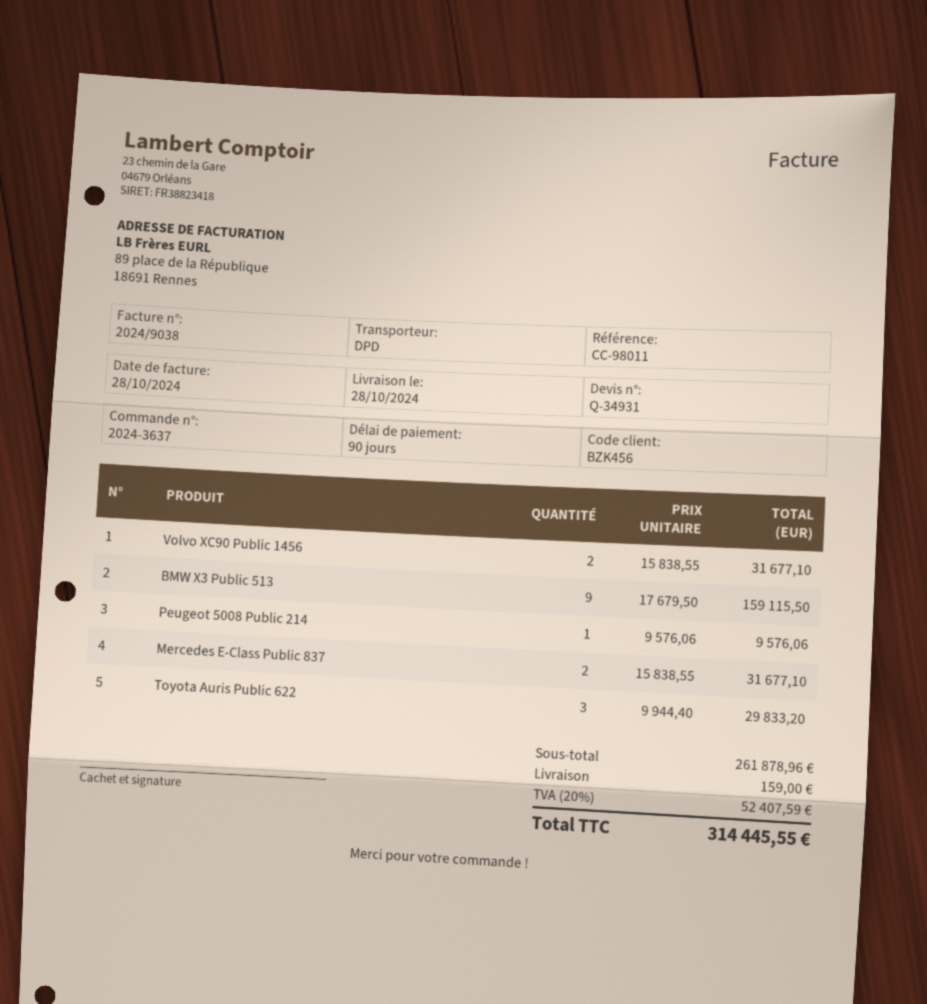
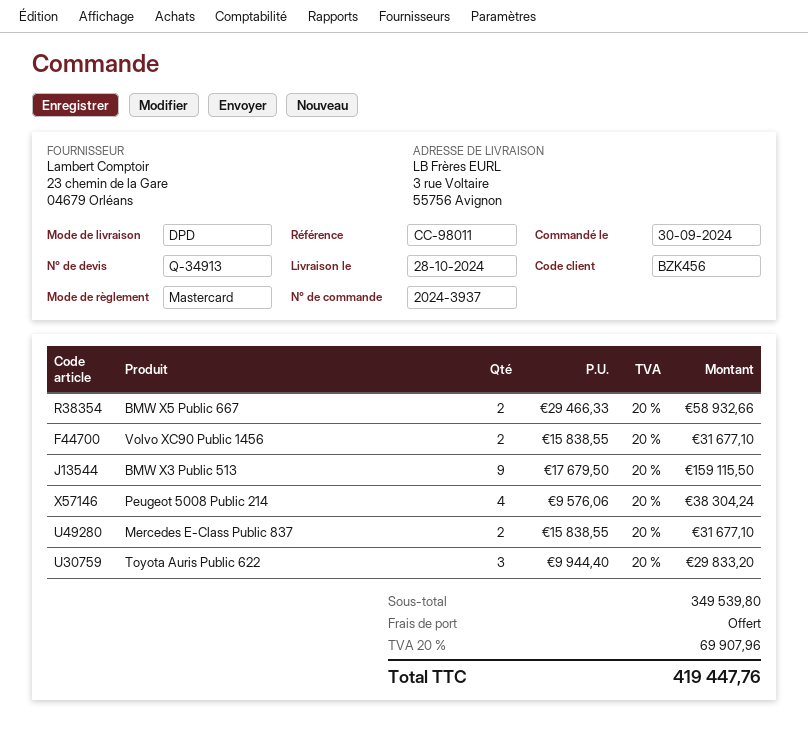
quote number: Q-34931 -> Q-34913
order number: 2024-3637 -> 2024-3937
Peugeot 5008 Public 214: 1 x 9576.06 = 9576.06 -> 4 x 9576.06 = 38304.24
BMW X5 Public 667: none -> 2 x 29466.33 = 58932.66
subtotal: 261878.96 -> 349539.80
shipping: 159.00 -> 0.00
tax: 20% = 52407.59 -> 20% = 69907.96
total: 314445.55 -> 419447.76

